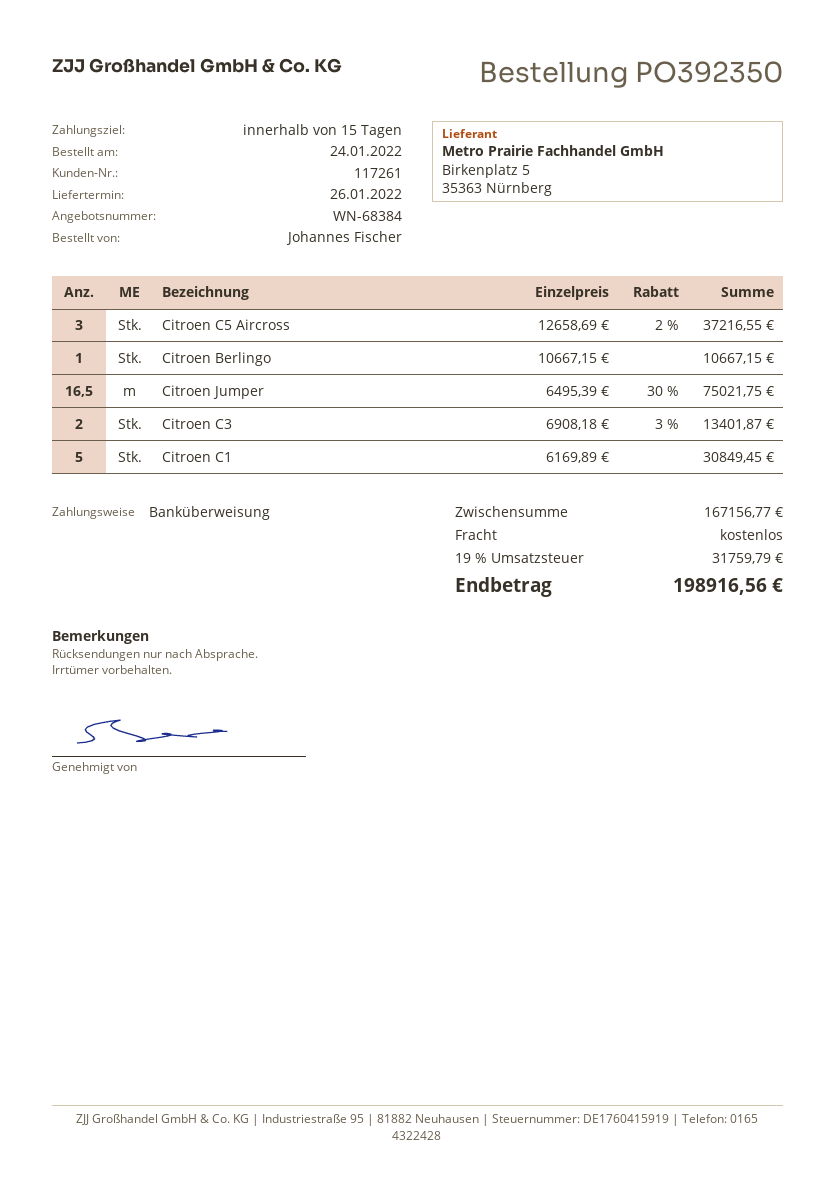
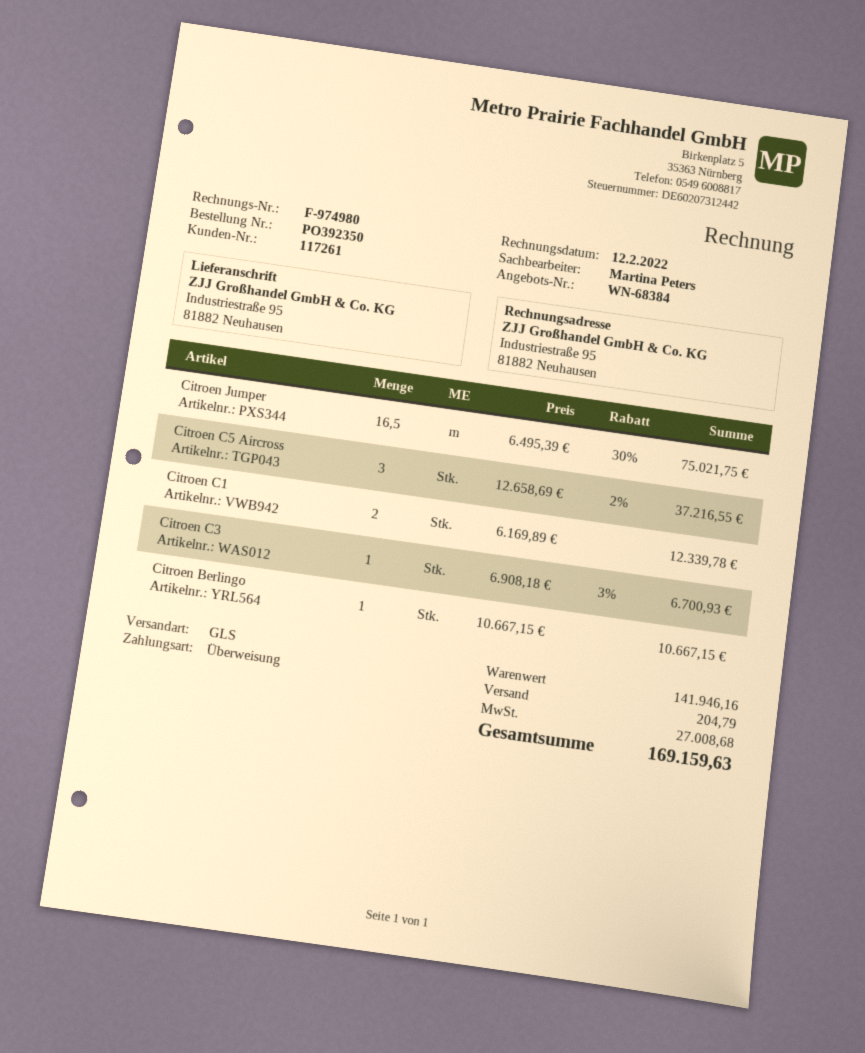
Citroen C3: 2 x 6908.18 - 3% = 13401.87 -> 1 x 6908.18 - 3% = 6700.93
Citroen C1: 5 x 6169.89 = 30849.45 -> 2 x 6169.89 = 12339.78
subtotal: 167156.77 -> 141946.16
shipping: 0.00 -> 204.79
tax: 31759.79 -> 27008.68
total: 198916.56 -> 169159.63

